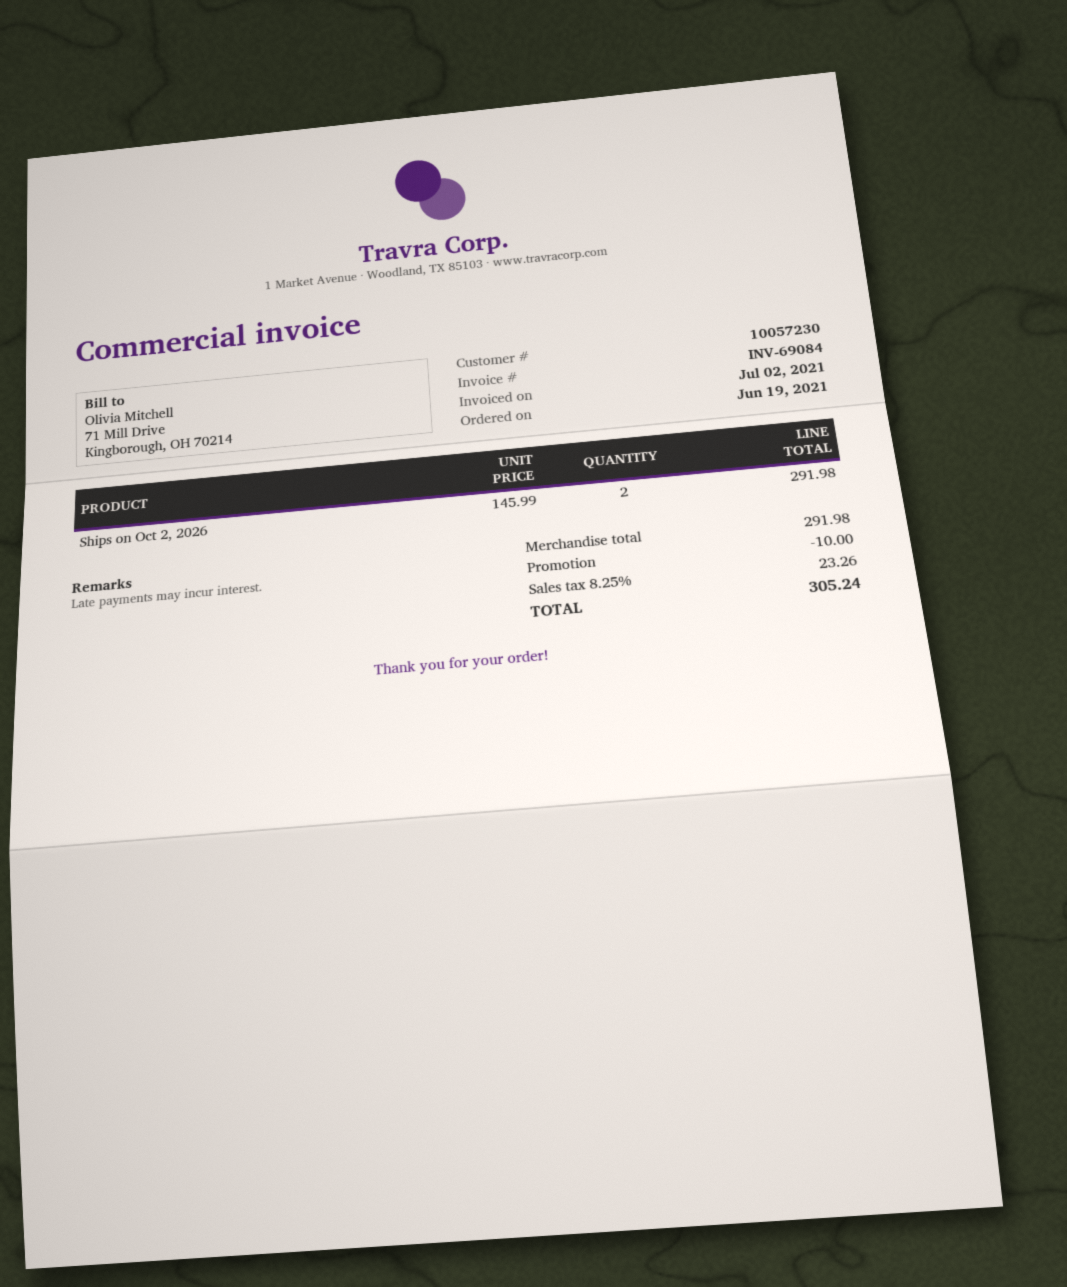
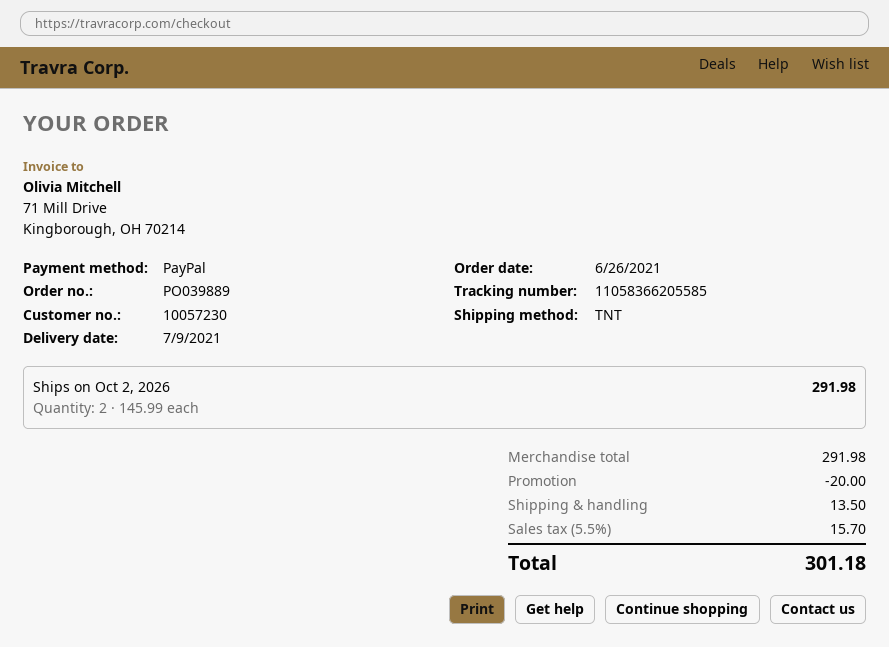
order date: 2021-06-19 -> 2021-06-26
discount: 10.00 -> 20.00
shipping: none -> 13.50
tax: 8.25% = 23.26 -> 5.5% = 15.70
total: 305.24 -> 301.18

